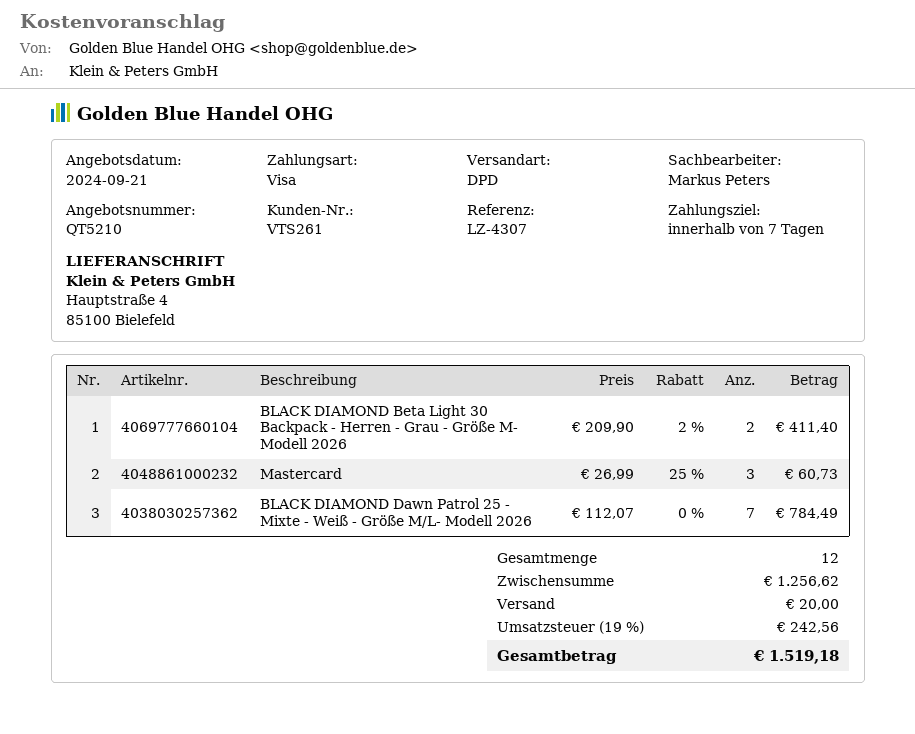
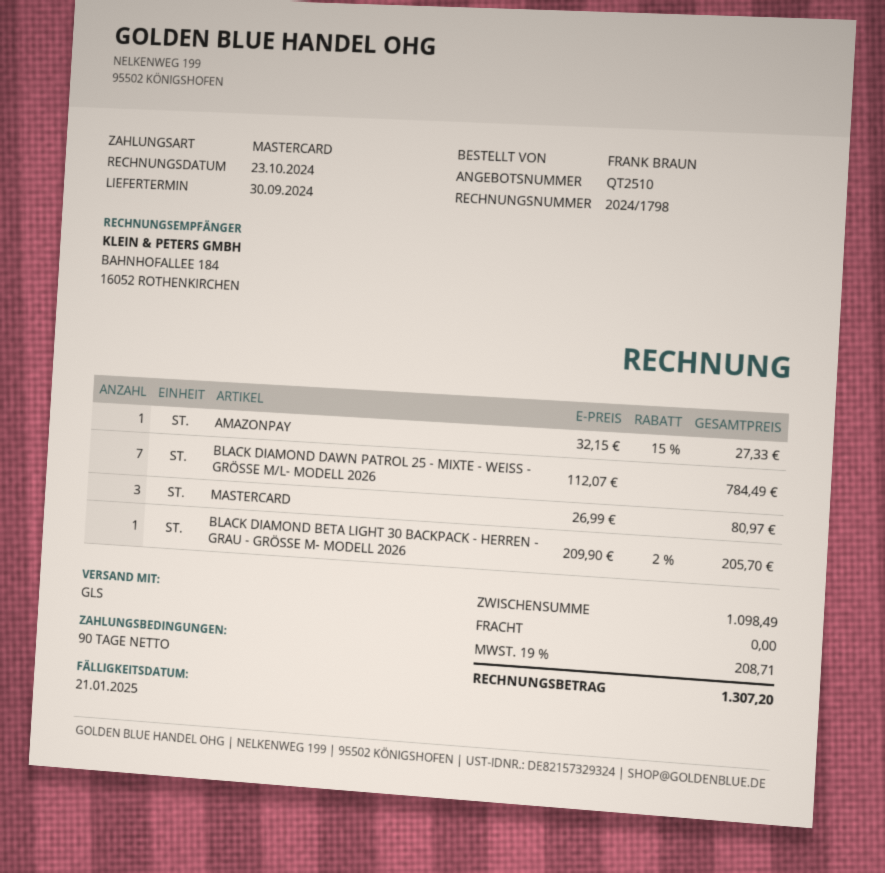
quote number: QT5210 -> QT2510
payment terms: 7 days -> 90 days
payment method: Visa -> Mastercard
shipping method: DPD -> GLS
BLACK DIAMOND Beta Light 30 Backpack - Herren - Grau - Größe M- Modell 2026: 2 x 209.90 - 2% = 411.40 -> 1 x 209.90 - 2% = 205.70
Mastercard: 3 x 26.99 - 25% = 60.73 -> 3 x 26.99 = 80.97
AMAZONPAY: none -> 1 x 32.15 - 15% = 27.33
subtotal: 1256.62 -> 1098.49
shipping: 20.00 -> 0.00
tax: 19% = 242.56 -> 19% = 208.71
total: 1519.18 -> 1307.20

